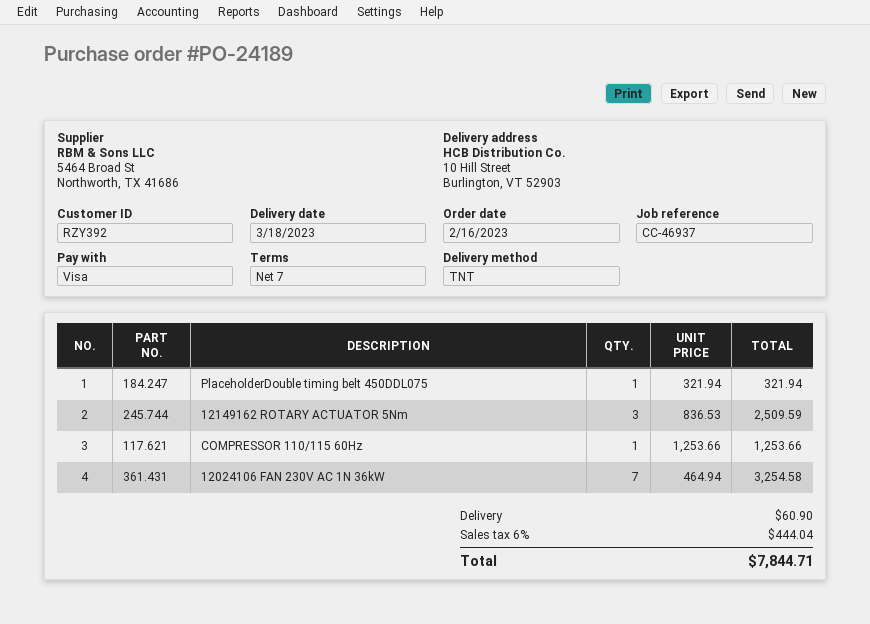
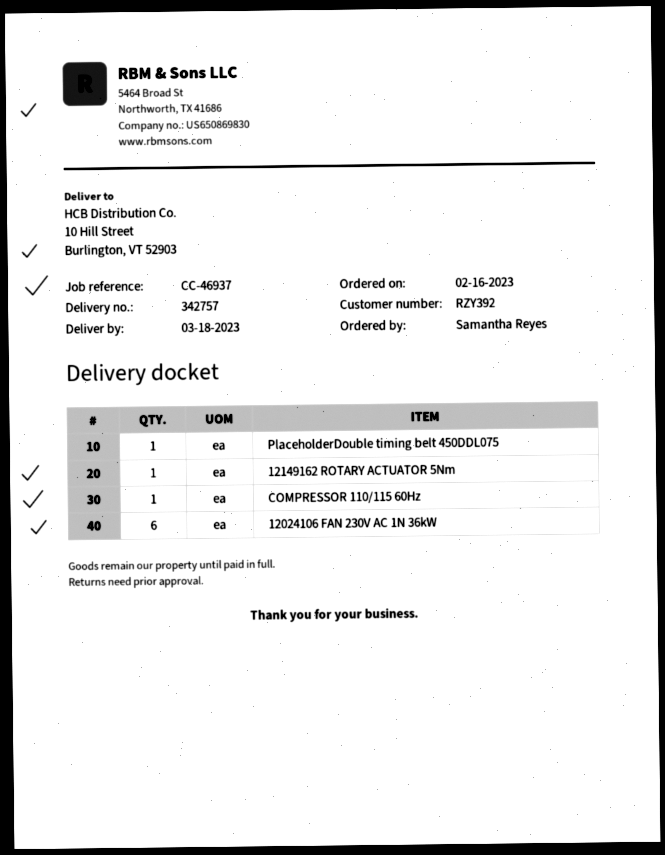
12149162 ROTARY ACTUATOR 5Nm: 3 -> 1
12024106 FAN 230V AC 1N 36kW: 7 -> 6

